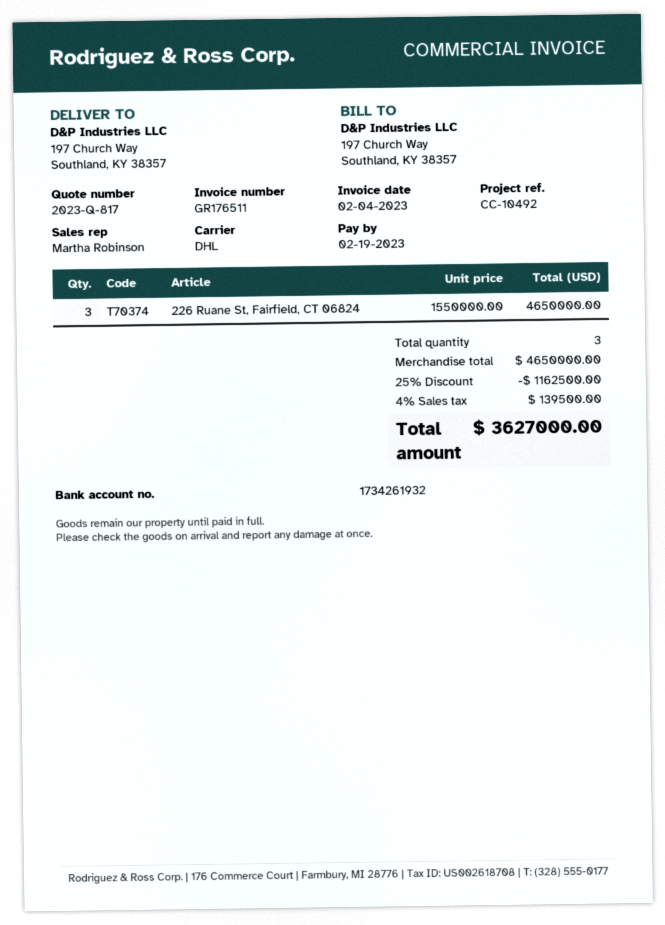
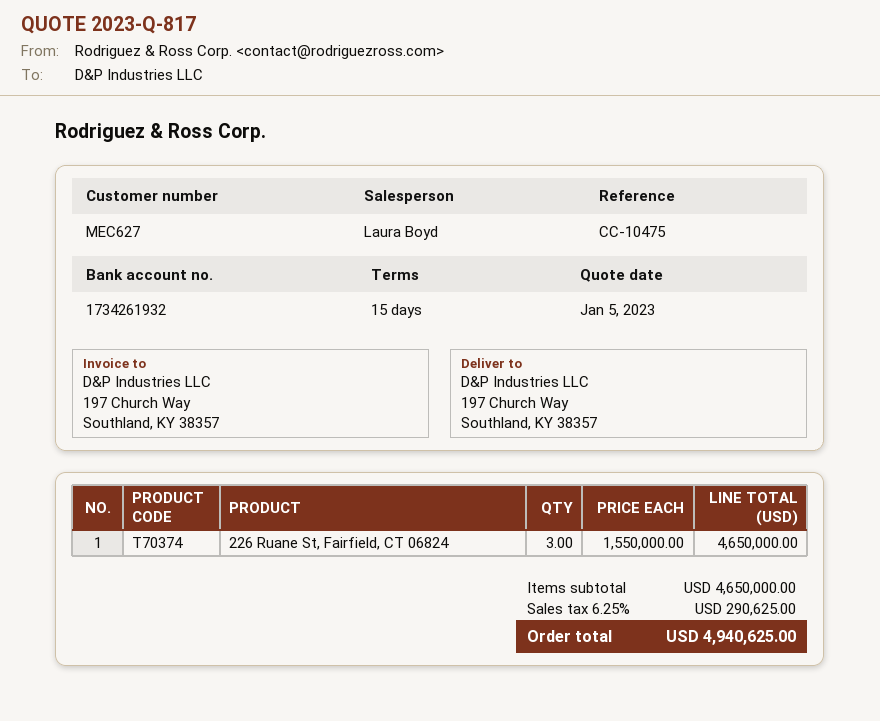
reference: CC-10492 -> CC-10475
sales rep: Martha Robinson -> Laura Boyd
discount: 25% = 1162500.00 -> none
tax: 4% = 139500.00 -> 6.25% = 290625.00
total: 3627000.00 -> 4940625.00

